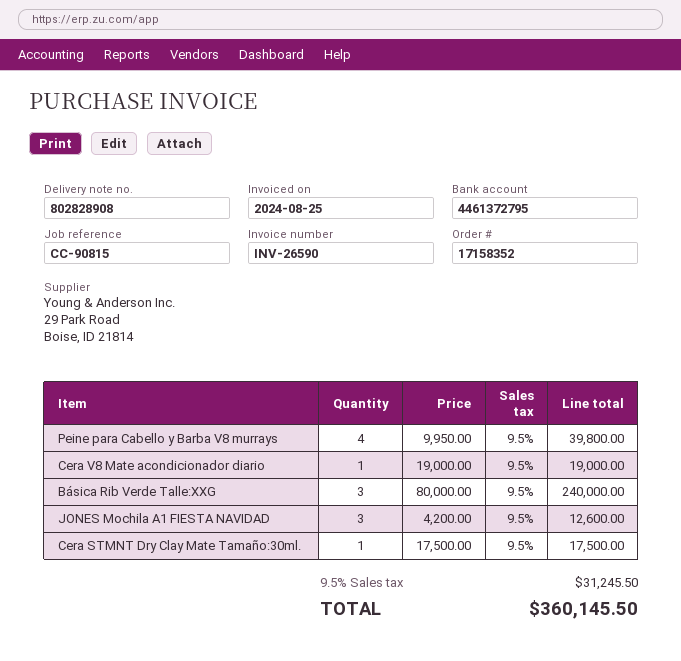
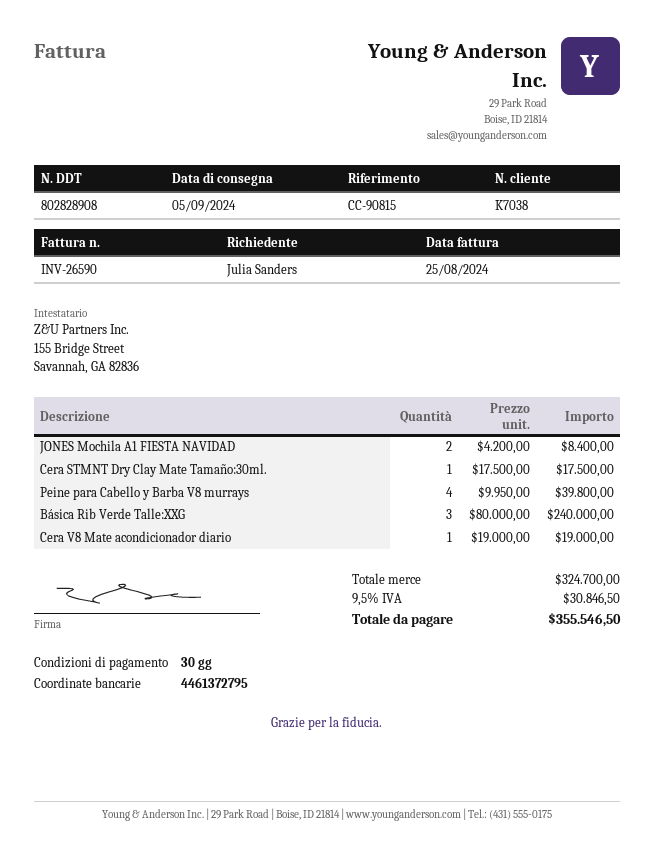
JONES Mochila A1 FIESTA NAVIDAD: 3 x 4200.00 = 12600.00 -> 2 x 4200.00 = 8400.00
tax: 9.5% = 31245.50 -> 9.5% = 30846.50
total: 360145.50 -> 355546.50

